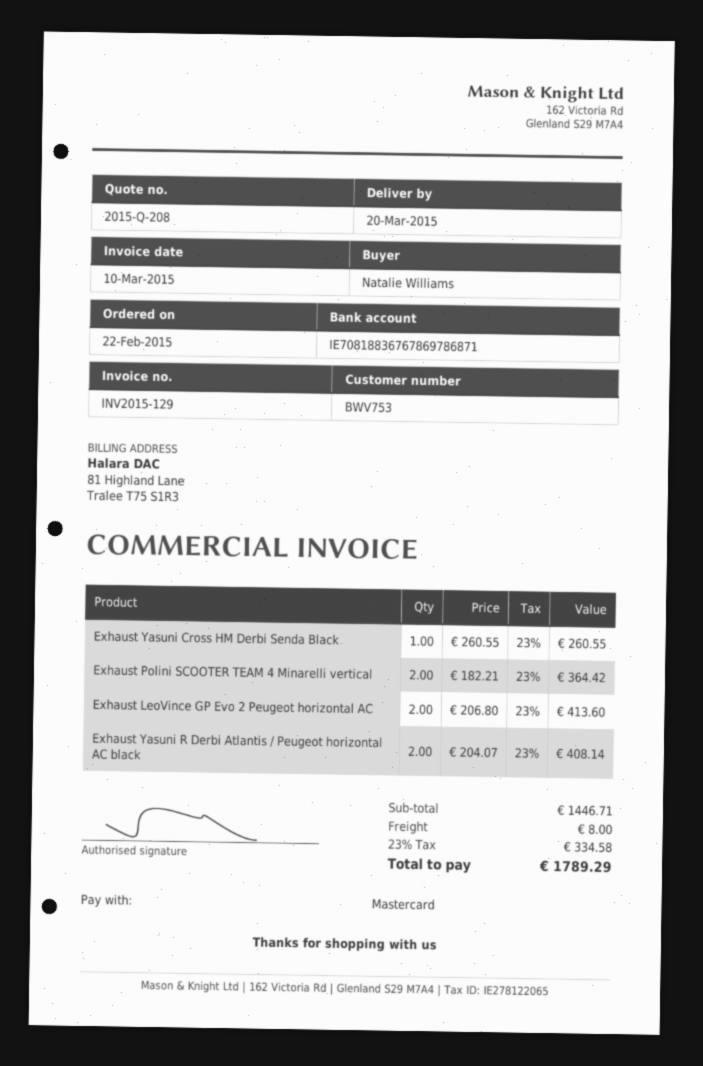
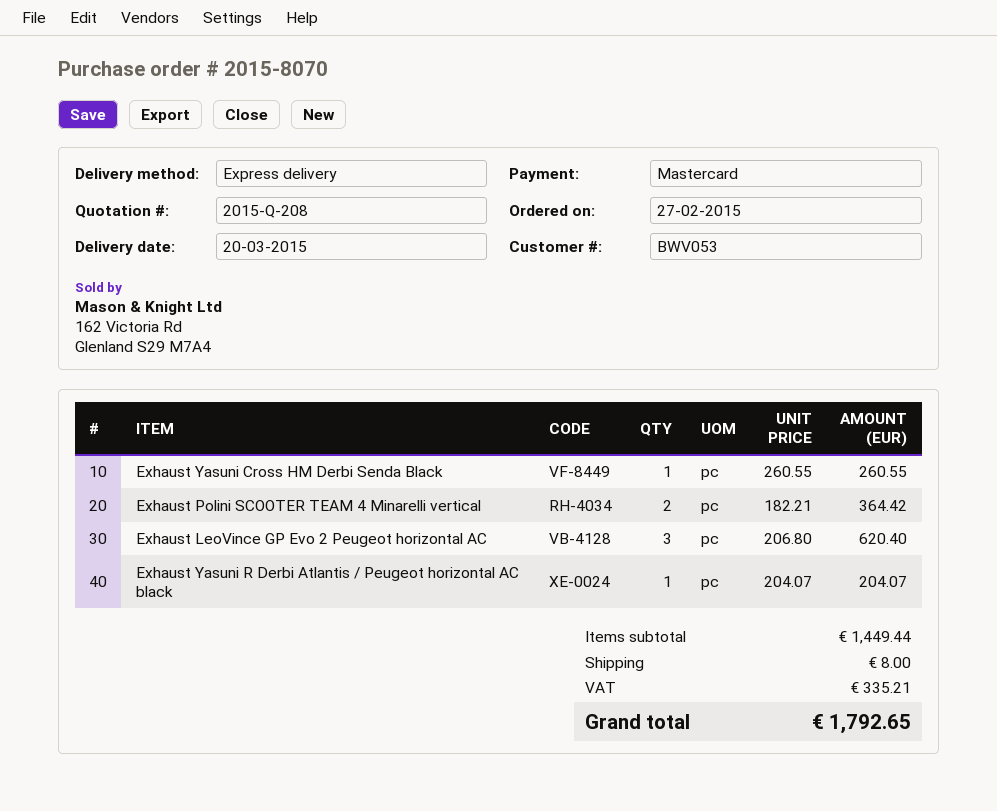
order date: 2015-02-22 -> 2015-02-27
customer number: BWV753 -> BWV053
Exhaust LeoVince GP Evo 2 Peugeot horizontal AC: 2 x 206.80 = 413.60 -> 3 x 206.80 = 620.40
Exhaust Yasuni R Derbi Atlantis / Peugeot horizontal AC black: 2 x 204.07 = 408.14 -> 1 x 204.07 = 204.07
subtotal: 1446.71 -> 1449.44
tax: 334.58 -> 335.21
total: 1789.29 -> 1792.65

